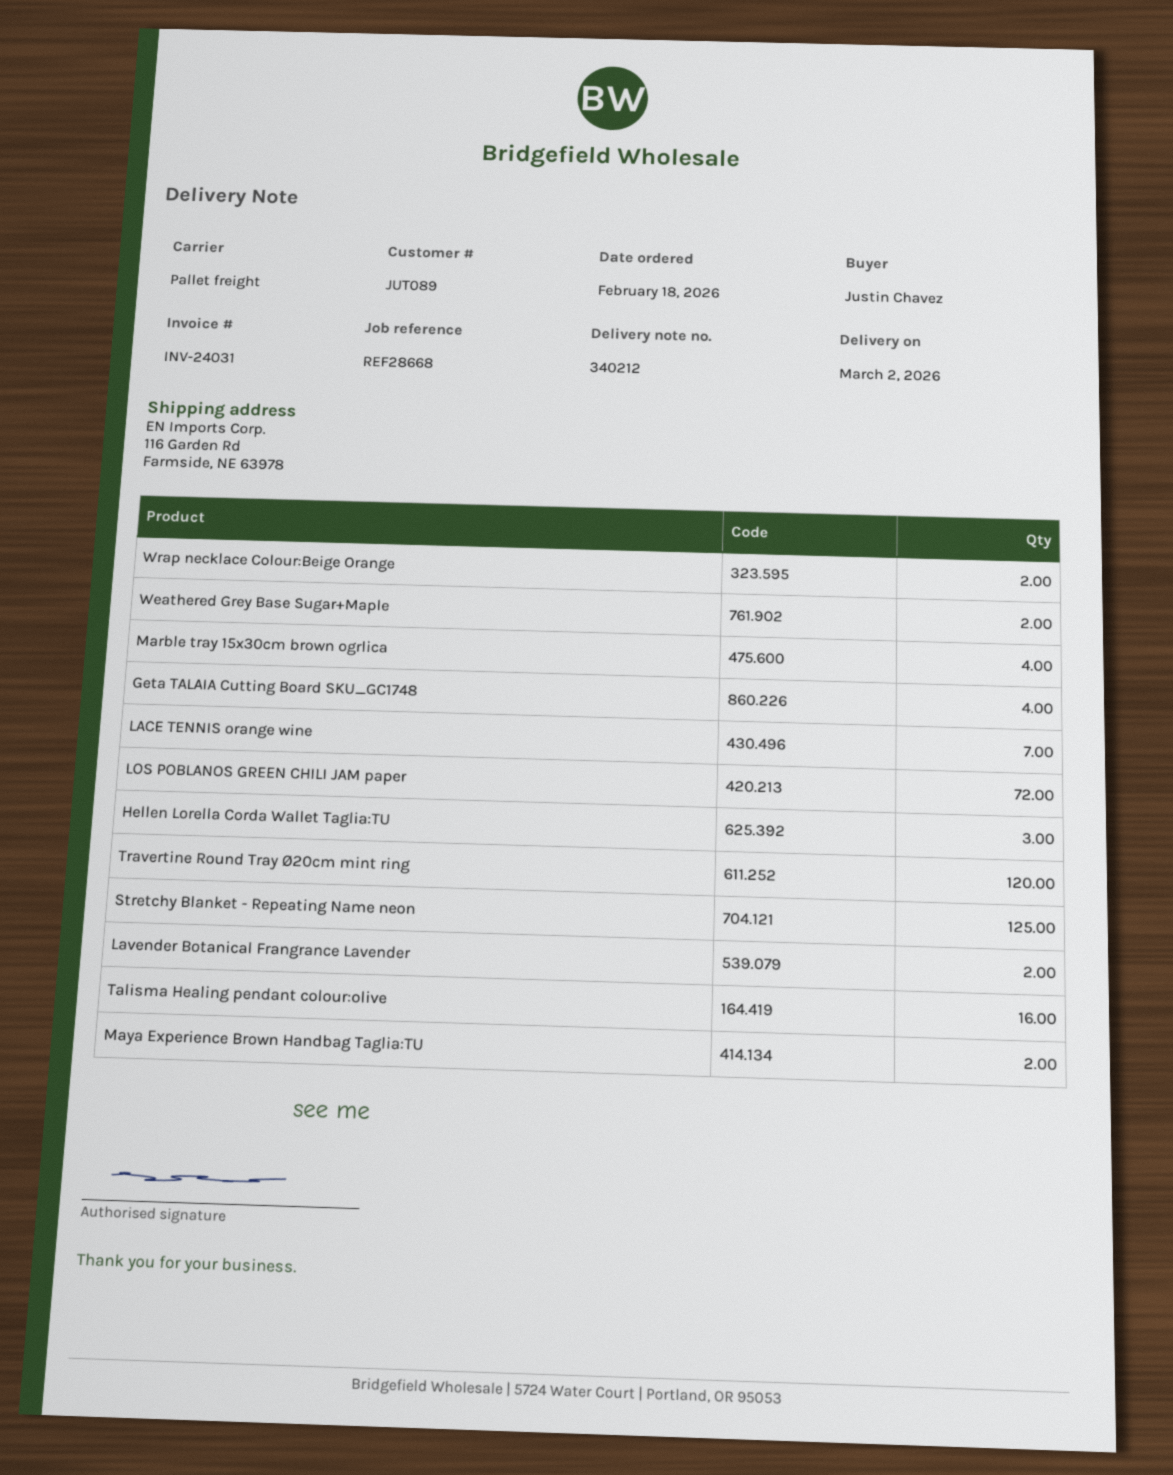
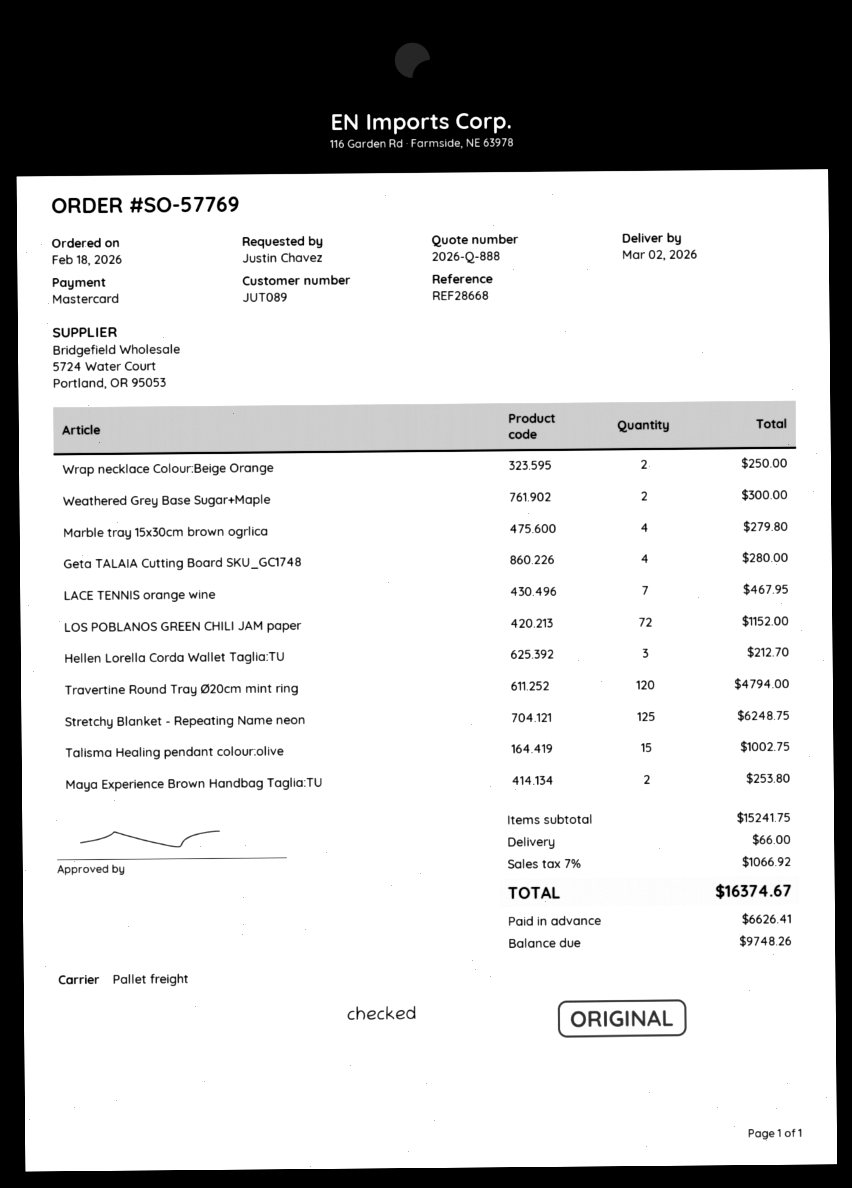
Lavender Botanical Frangrance Lavender: 2 -> none
Talisma Healing pendant colour:olive: 16 -> 15

